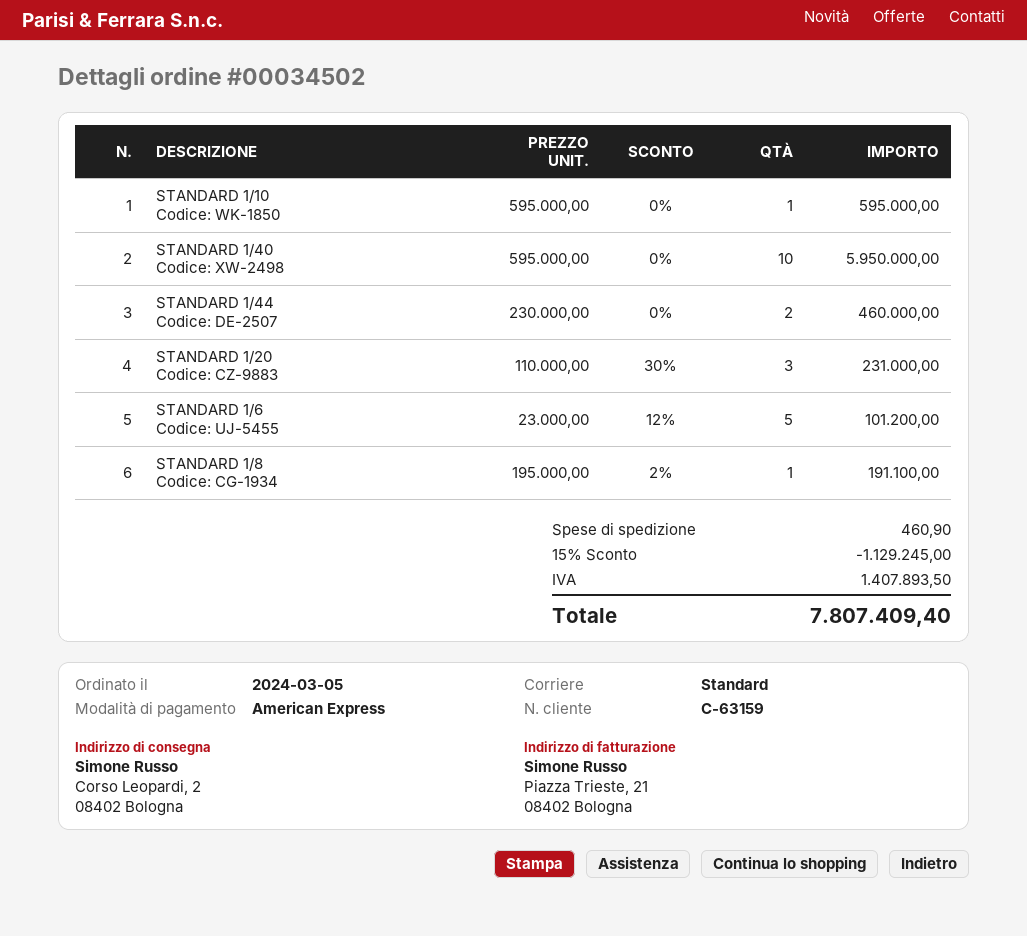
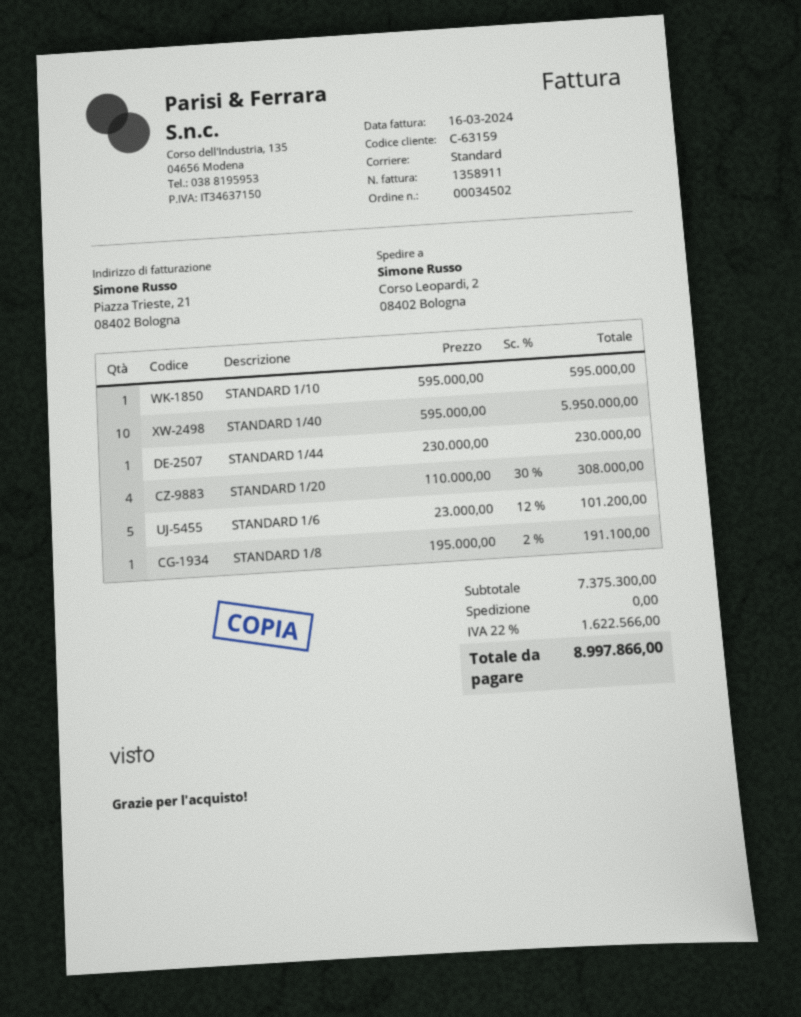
STANDARD 1/44: 2 x 230000.00 = 460000.00 -> 1 x 230000.00 = 230000.00
STANDARD 1/20: 3 x 110000.00 - 30% = 231000.00 -> 4 x 110000.00 - 30% = 308000.00
discount: 15% = 1129245.00 -> none
shipping: 460.90 -> 0.00
tax: 1407893.50 -> 1622566.00
total: 7807409.40 -> 8997866.00

